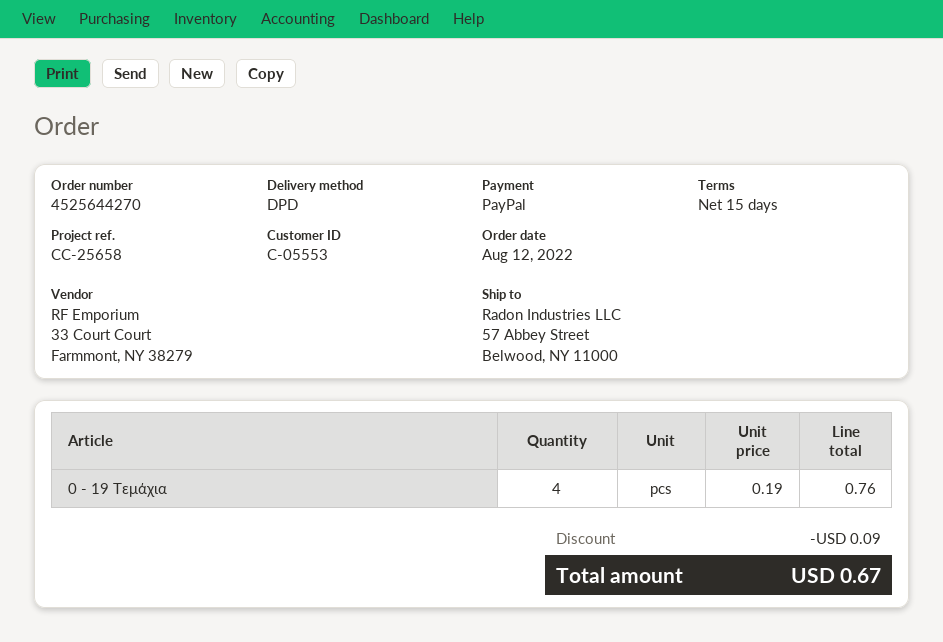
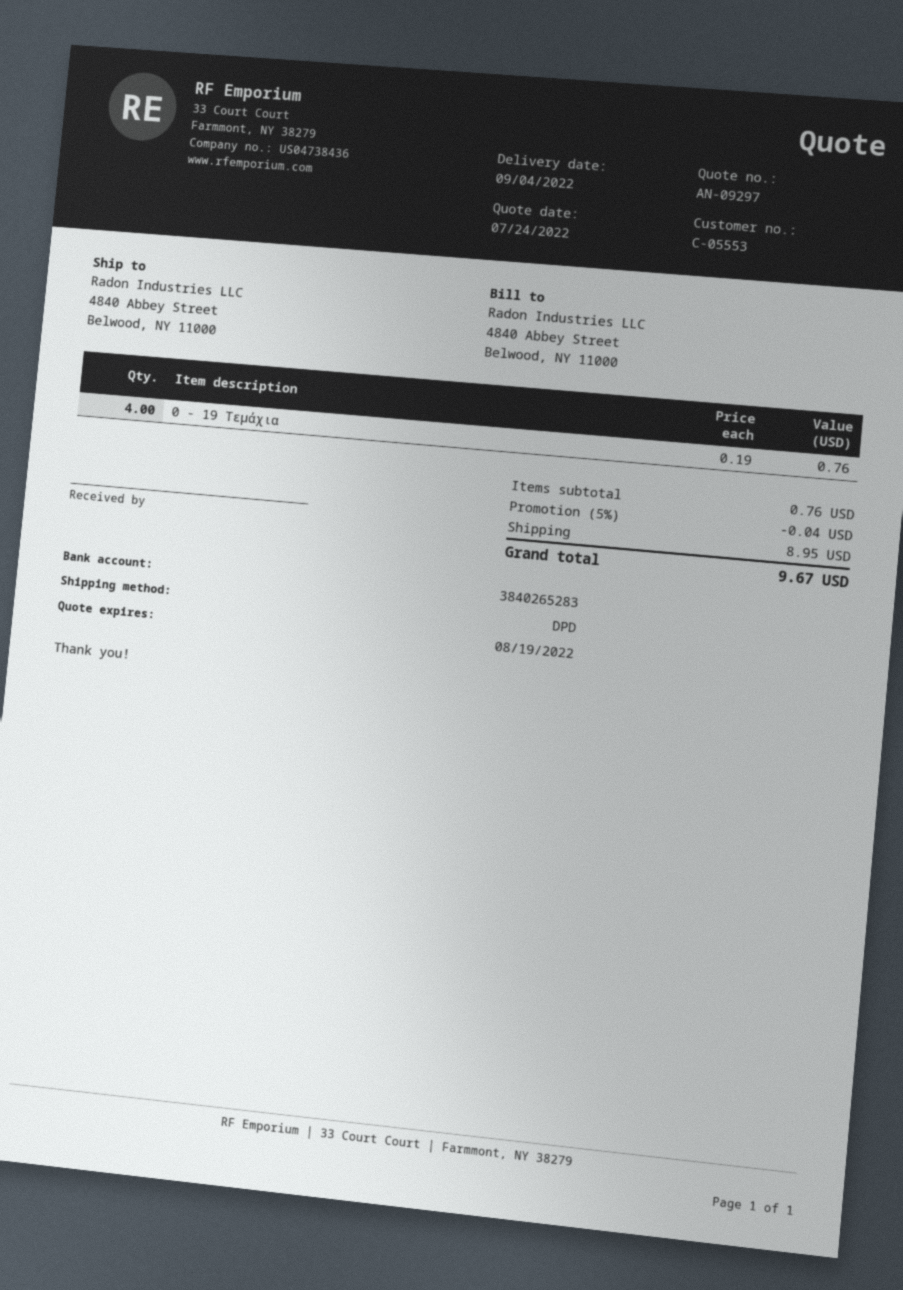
ship to: 57 Abbey Street, Belwood, NY 11000 -> 4840 Abbey Street, Belwood, NY 11000
discount: 0.09 -> 0.04
shipping: none -> 8.95
total: 0.67 -> 9.67

